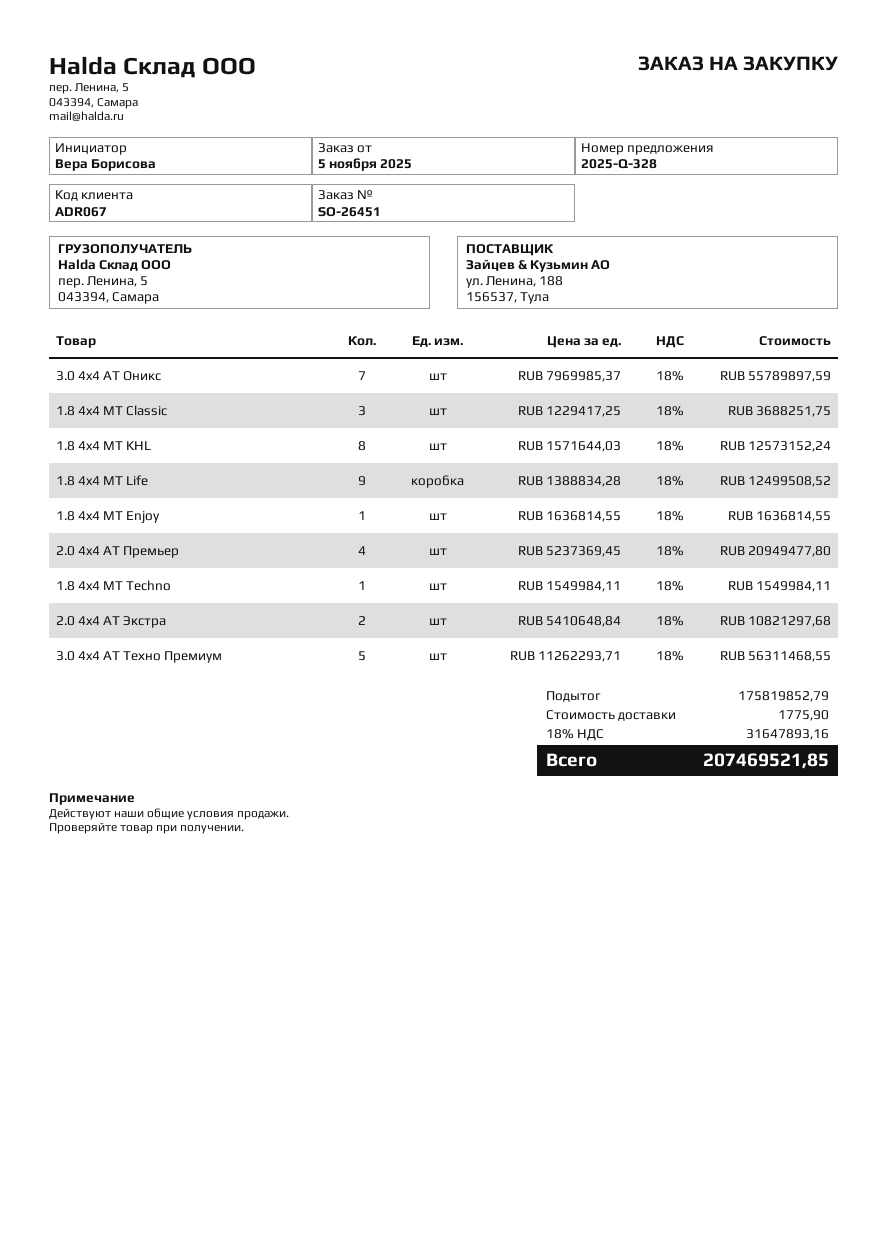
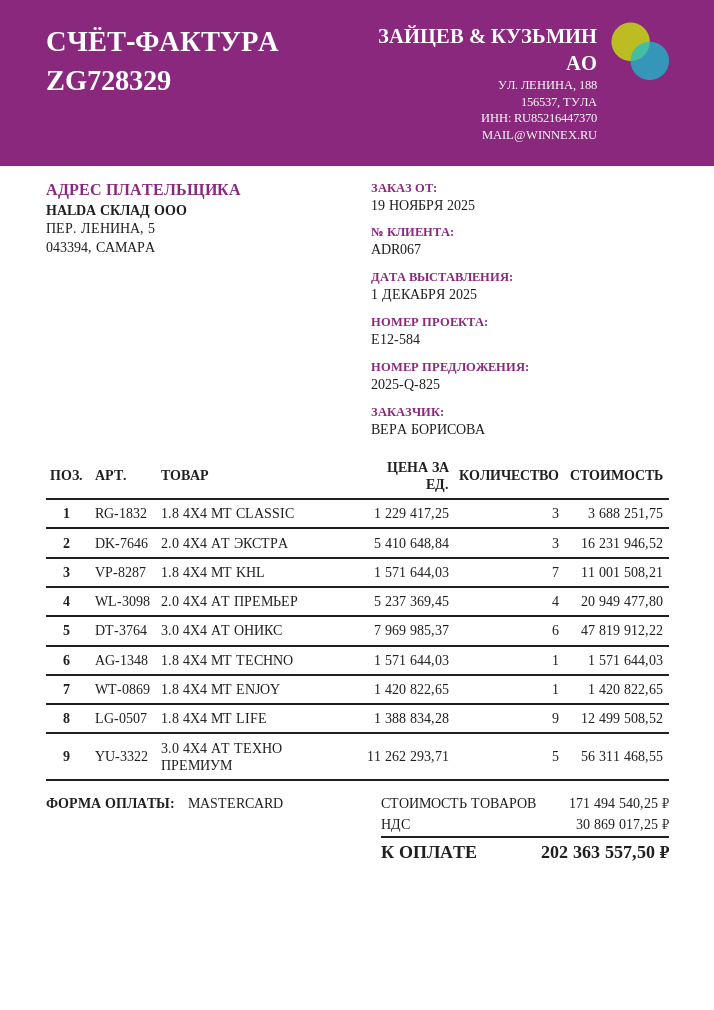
quote number: 2025-Q-328 -> 2025-Q-825
order date: 2025-11-05 -> 2025-11-19
3.0 4x4 AT Оникс: 7 x 7969985.37 = 55789897.59 -> 6 x 7969985.37 = 47819912.22
1.8 4x4 MT KHL: 8 x 1571644.03 = 12573152.24 -> 7 x 1571644.03 = 11001508.21
1.8 4x4 MT Enjoy: 1 x 1636814.55 = 1636814.55 -> 1 x 1420822.65 = 1420822.65
1.8 4x4 MT Techno: 1 x 1549984.11 = 1549984.11 -> 1 x 1571644.03 = 1571644.03
2.0 4x4 AT Экстра: 2 x 5410648.84 = 10821297.68 -> 3 x 5410648.84 = 16231946.52
subtotal: 175819852.79 -> 171494540.25
shipping: 1775.90 -> none
tax: 31647893.16 -> 30869017.25
total: 207469521.85 -> 202363557.50

